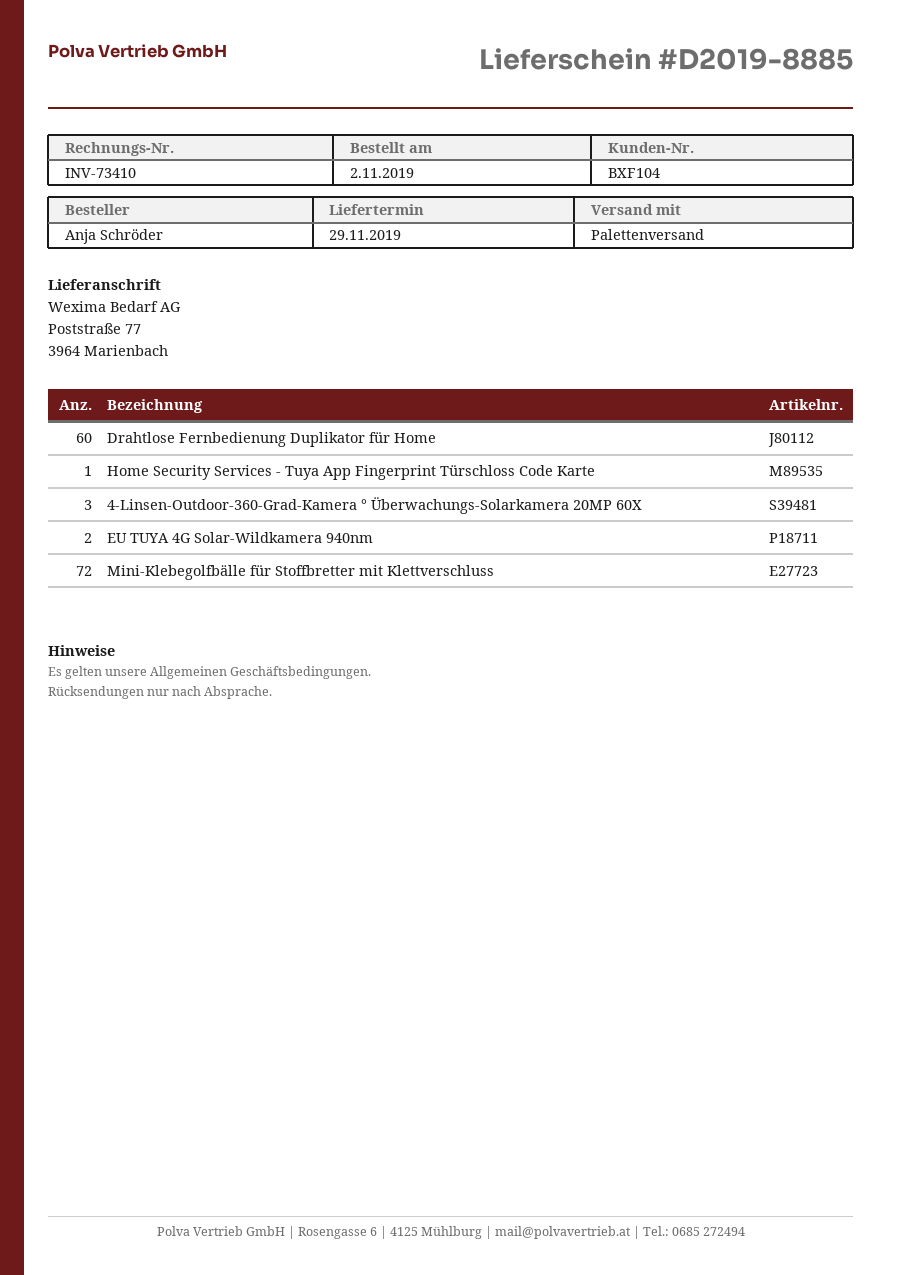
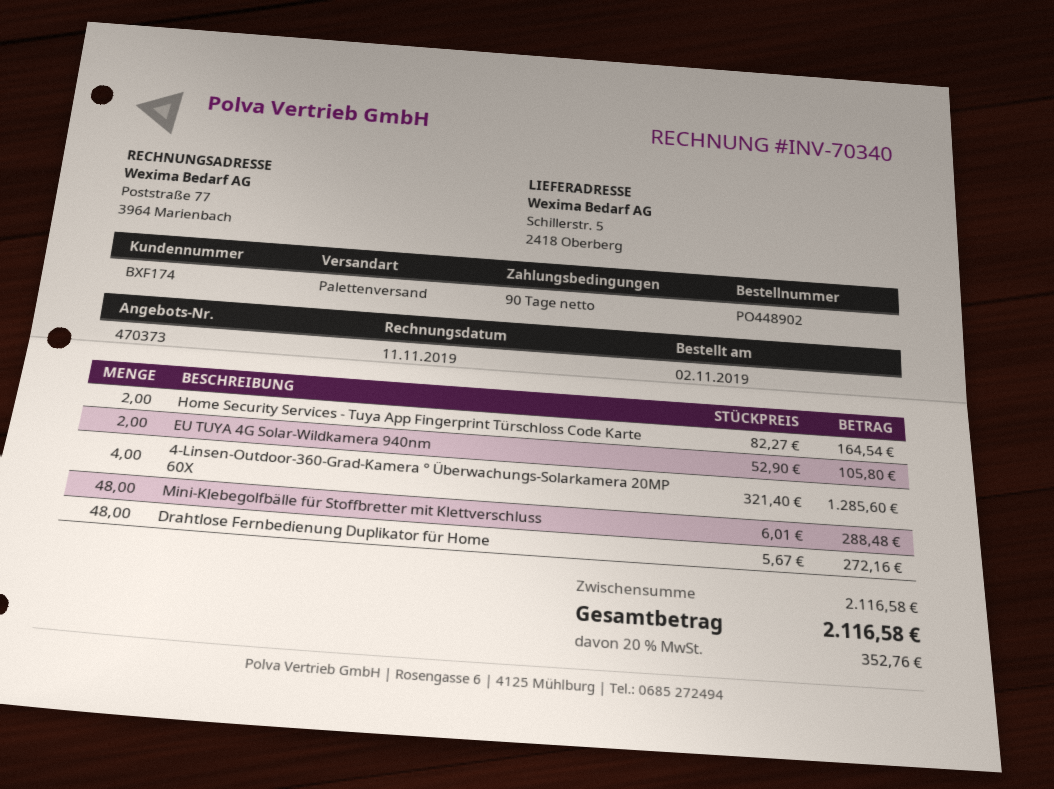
invoice number: INV-73410 -> INV-70340
customer number: BXF104 -> BXF174
ship to: Poststraße 77, 3964 Marienbach -> Schillerstr. 5, 2418 Oberberg
Drahtlose Fernbedienung Duplikator für Home: 60 -> 48
Home Security Services - Tuya App Fingerprint Türschloss Code Karte: 1 -> 2
4-Linsen-Outdoor-360-Grad-Kamera ° Überwachungs-Solarkamera 20MP 60X: 3 -> 4
Mini-Klebegolfbälle für Stoffbretter mit Klettverschluss: 72 -> 48

